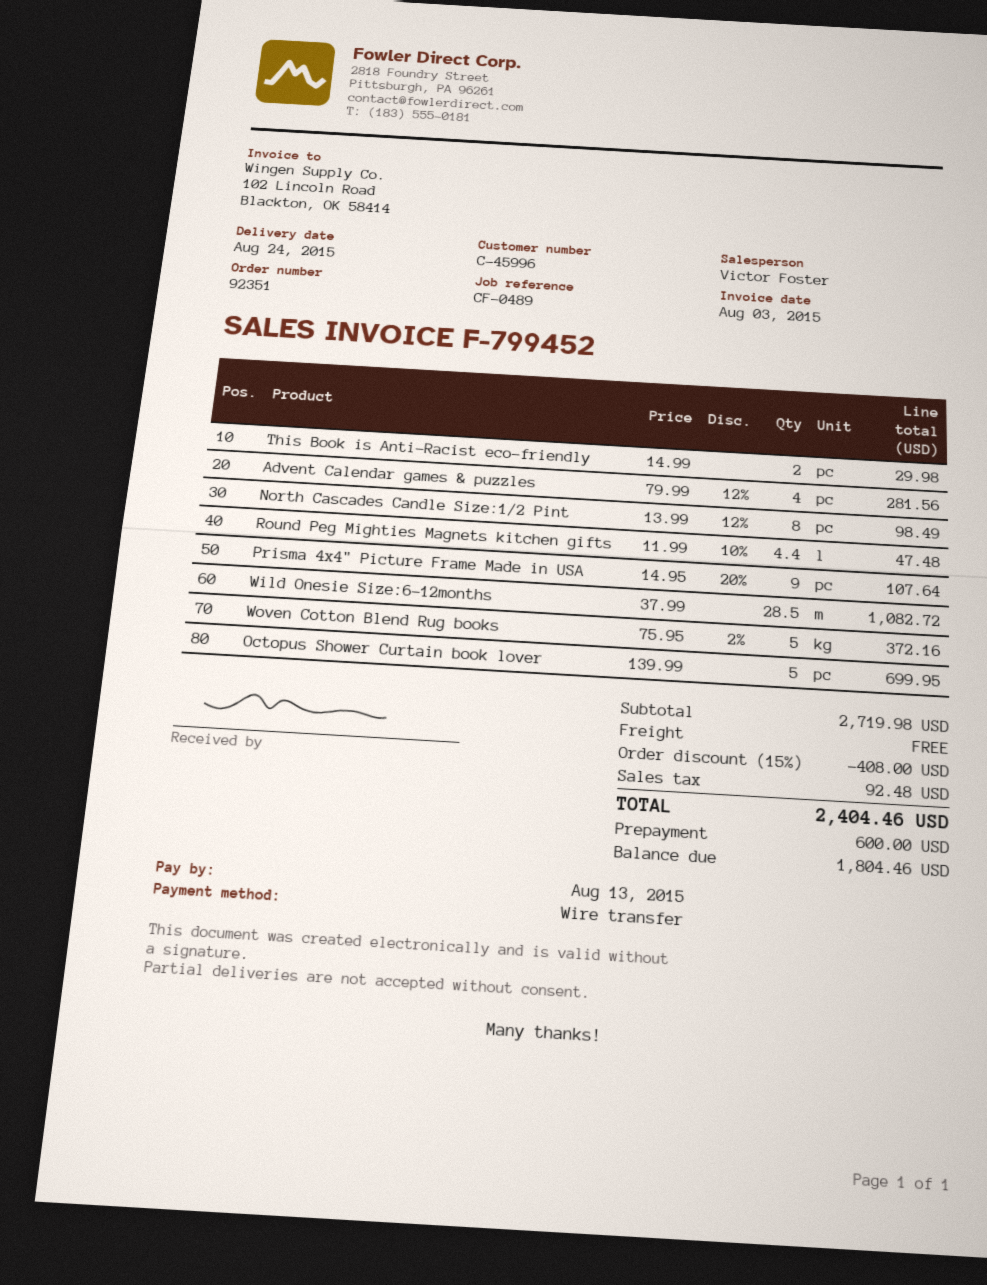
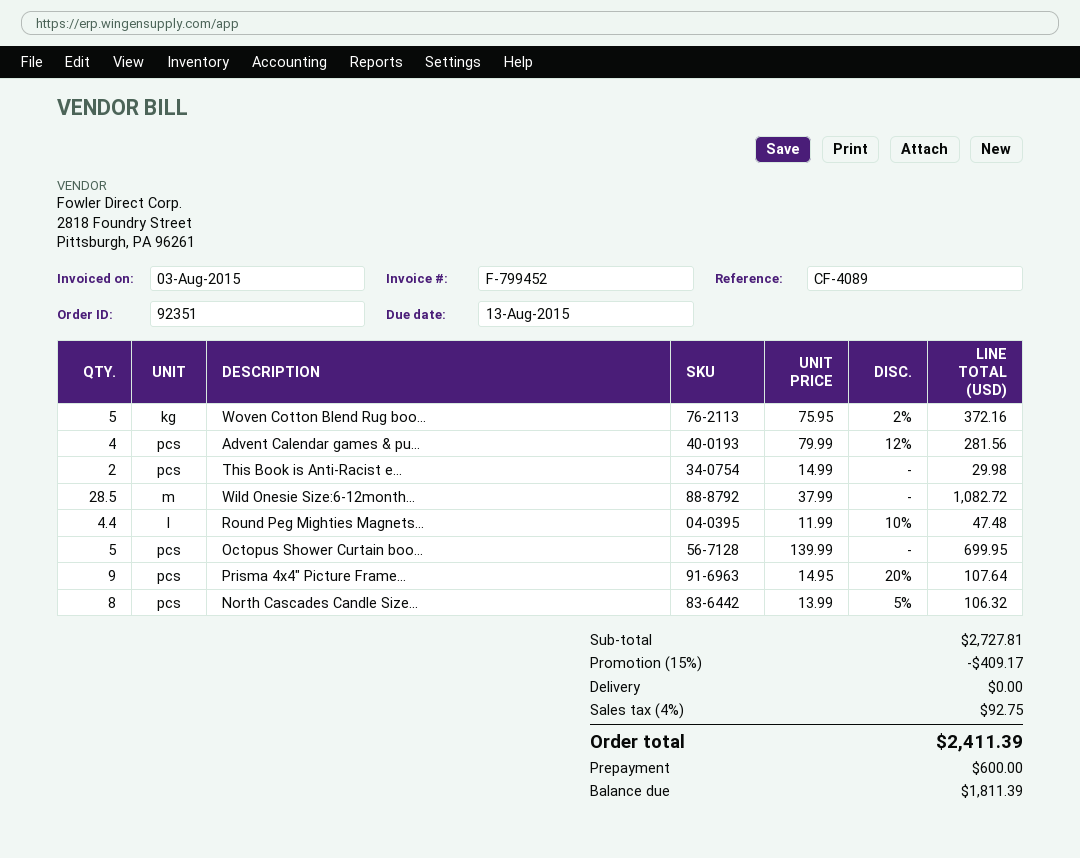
reference: CF-0489 -> CF-4089
North Cascades Candle Size:1/2 Pint: 8 x 13.99 - 12% = 98.49 -> 8 x 13.99 - 5% = 106.32
subtotal: 2719.98 -> 2727.81
discount: 15% = 408.00 -> 15% = 409.17
tax: 92.48 -> 92.75
total: 2404.46 -> 2411.39
balance: 1804.46 -> 1811.39

